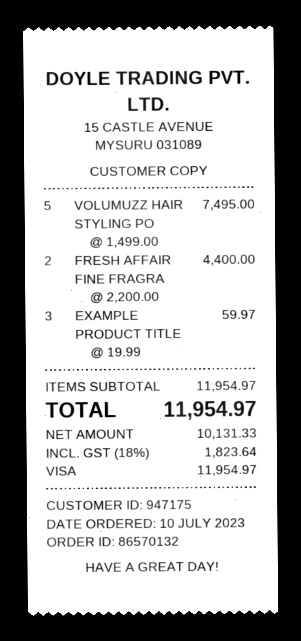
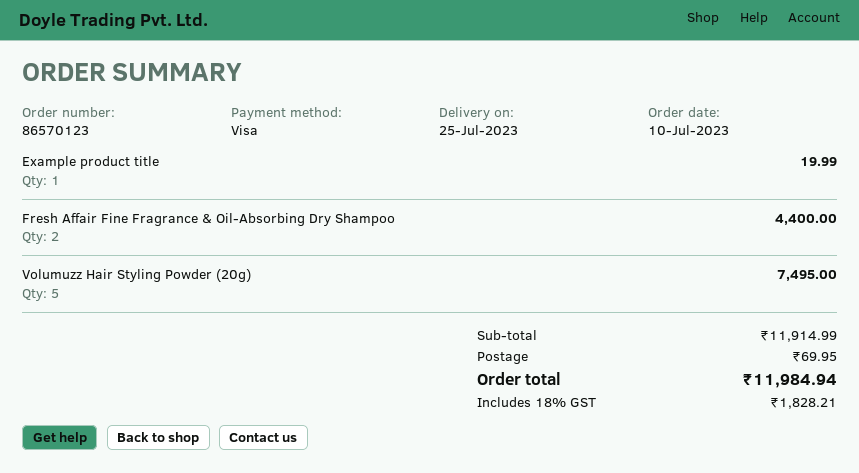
order number: 86570132 -> 86570123
EXAMPLE PRODUCT TITLE: 3 for 59.97 -> 1 for 19.99
subtotal: 11954.97 -> 11914.99
shipping: none -> 69.95
tax: 18% = 1823.64 -> 18% = 1828.21
total: 11954.97 -> 11984.94

